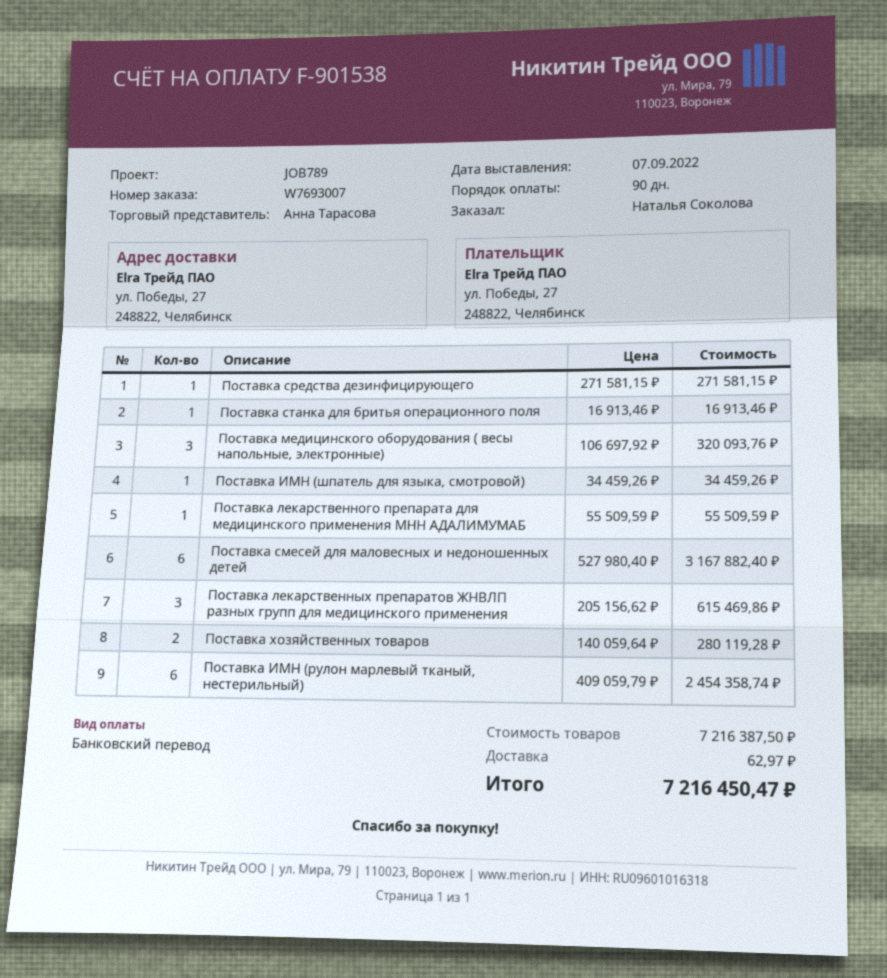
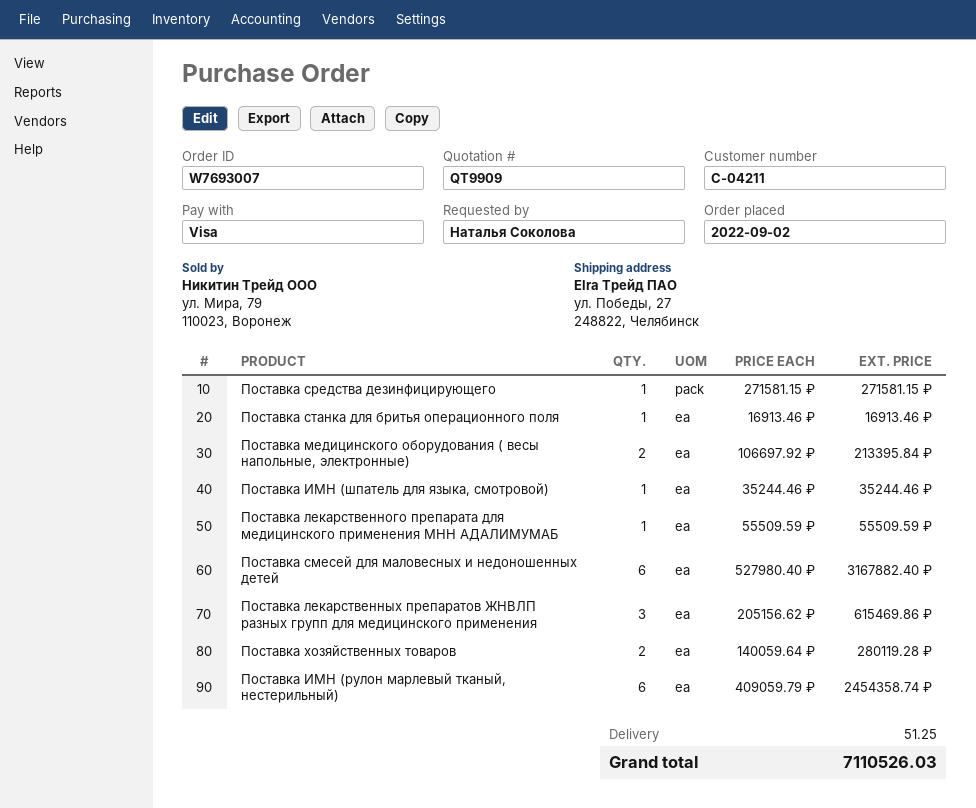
payment method: bank transfer -> Visa
Поставка медицинского оборудования ( весы напольные, электронные): 3 x 106697.92 = 320093.76 -> 2 x 106697.92 = 213395.84
Поставка ИМН (шпатель для языка, смотровой): 1 x 34459.26 = 34459.26 -> 1 x 35244.46 = 35244.46
shipping: 62.97 -> 51.25
total: 7216450.47 -> 7110526.03

